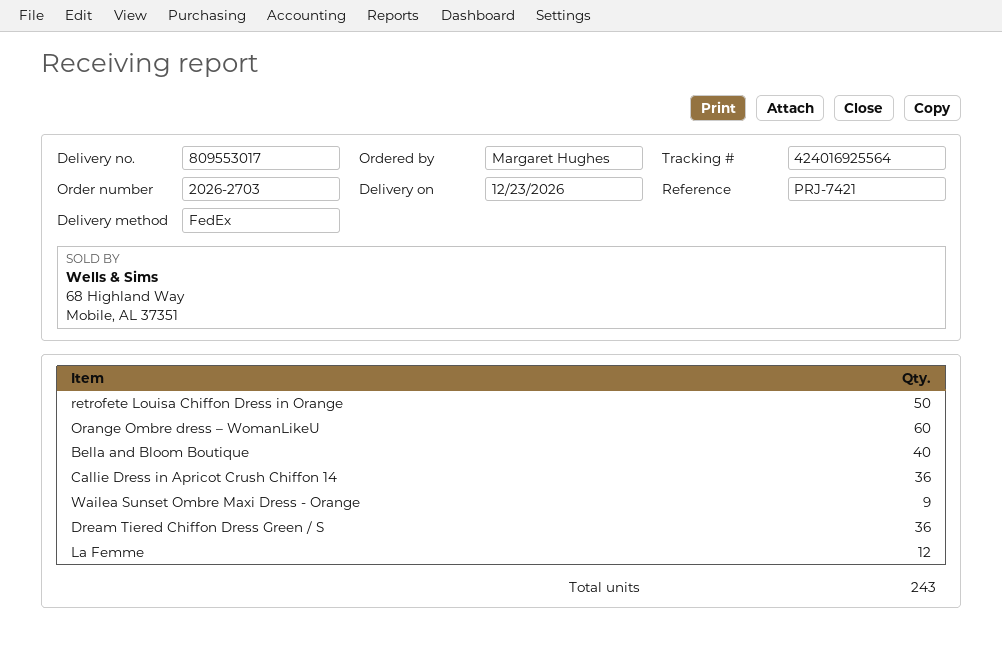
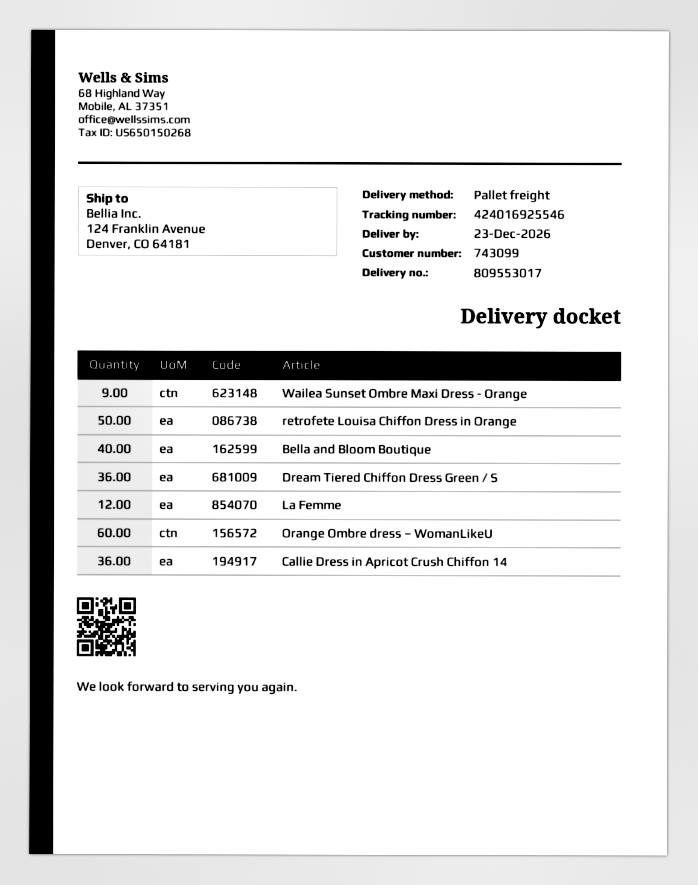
shipping method: FedEx -> pallet freight
tracking number: 424016925564 -> 424016925546

